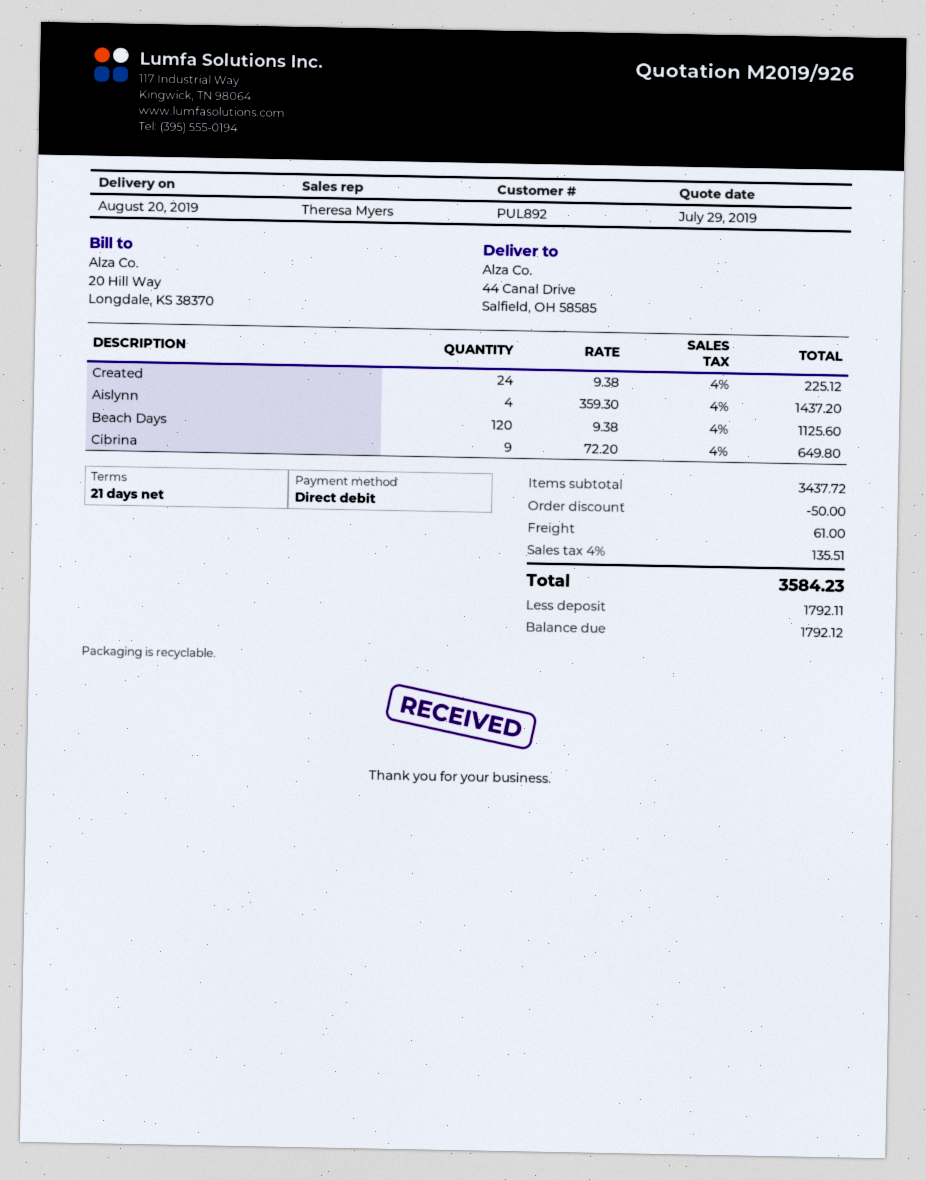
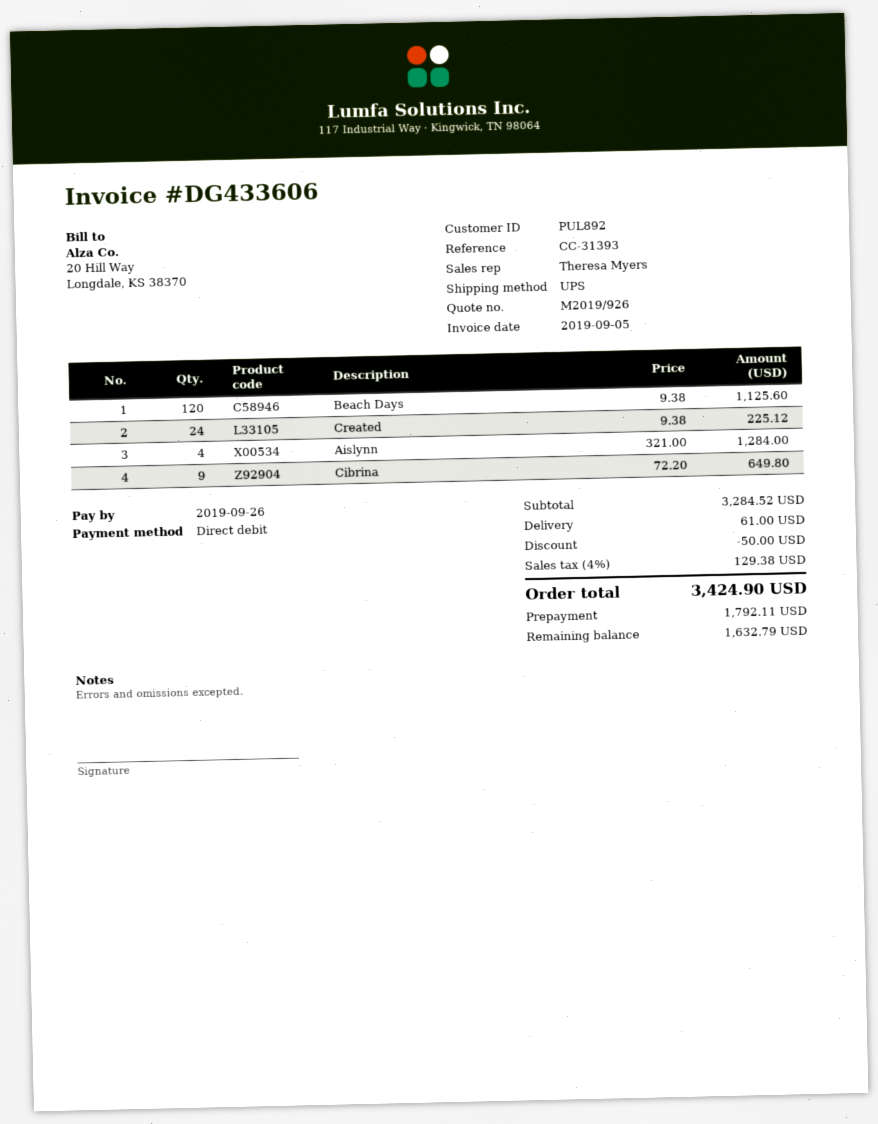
Aislynn: 4 x 359.30 = 1437.20 -> 4 x 321.00 = 1284.00
subtotal: 3437.72 -> 3284.52
tax: 4% = 135.51 -> 4% = 129.38
total: 3584.23 -> 3424.90
balance: 1792.12 -> 1632.79

